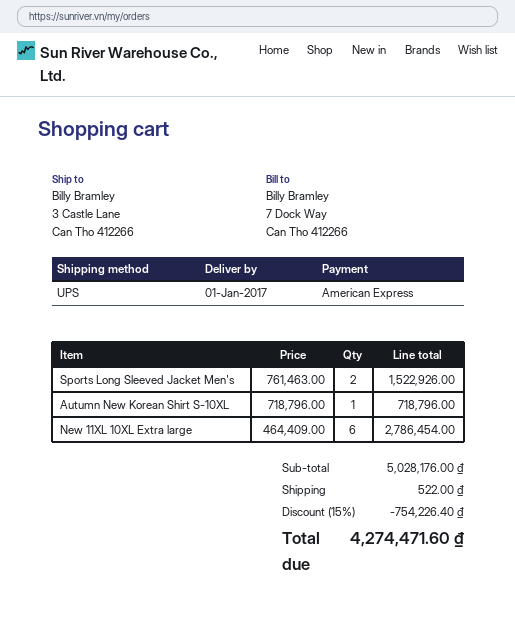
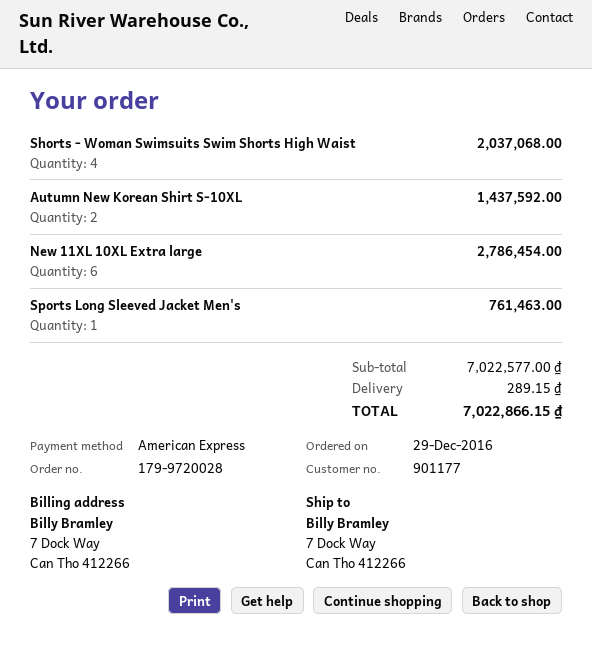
ship to: 3 Castle Lane, Can Tho 412266 -> 7 Dock Way, Can Tho 412266
Sports Long Sleeved Jacket Men's: 2 for 1522926.00 -> 1 for 761463.00
Autumn New Korean Shirt S-10XL: 1 for 718796.00 -> 2 for 1437592.00
Shorts - Woman Swimsuits Swim Shorts High Waist: none -> 4 for 2037068.00
subtotal: 5028176.00 -> 7022577.00
discount: 15% = 754226.40 -> none
shipping: 522.00 -> 289.15
total: 4274471.60 -> 7022866.15

